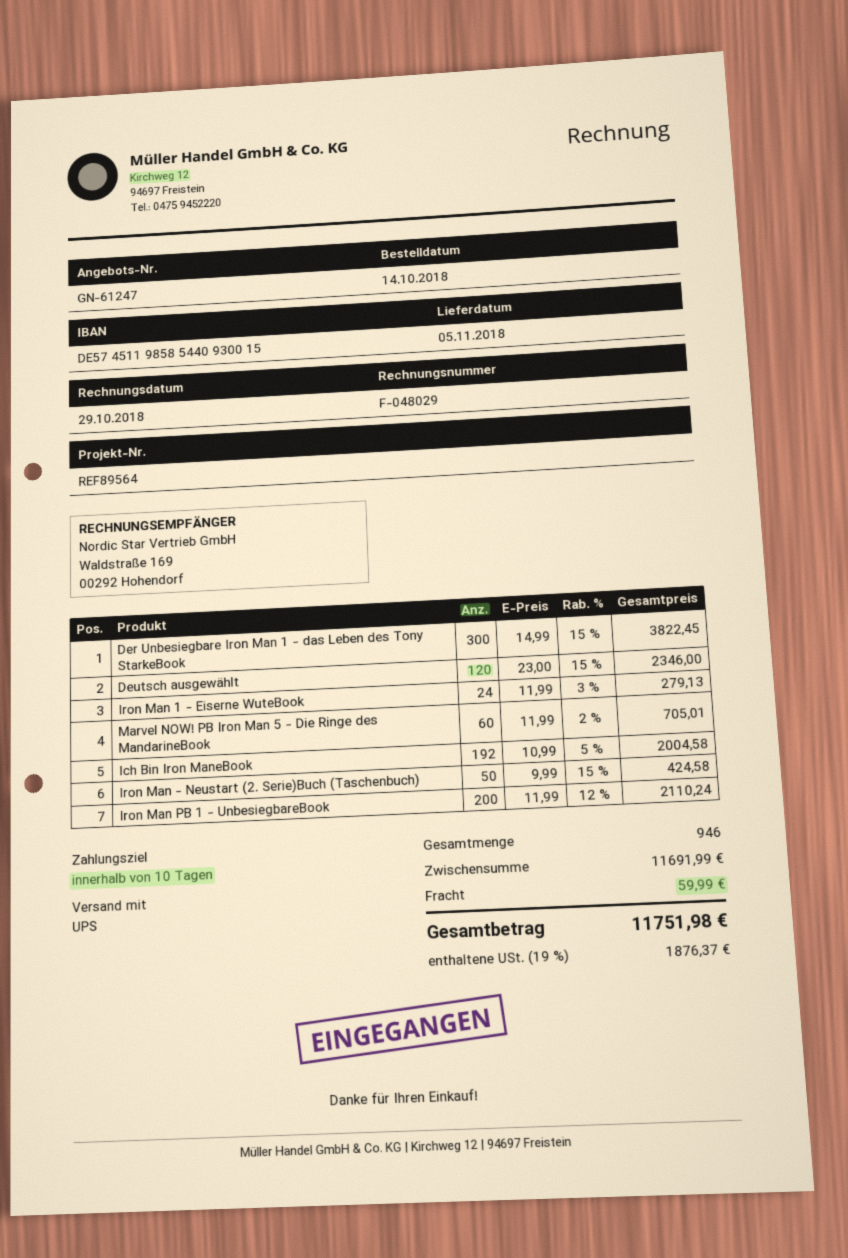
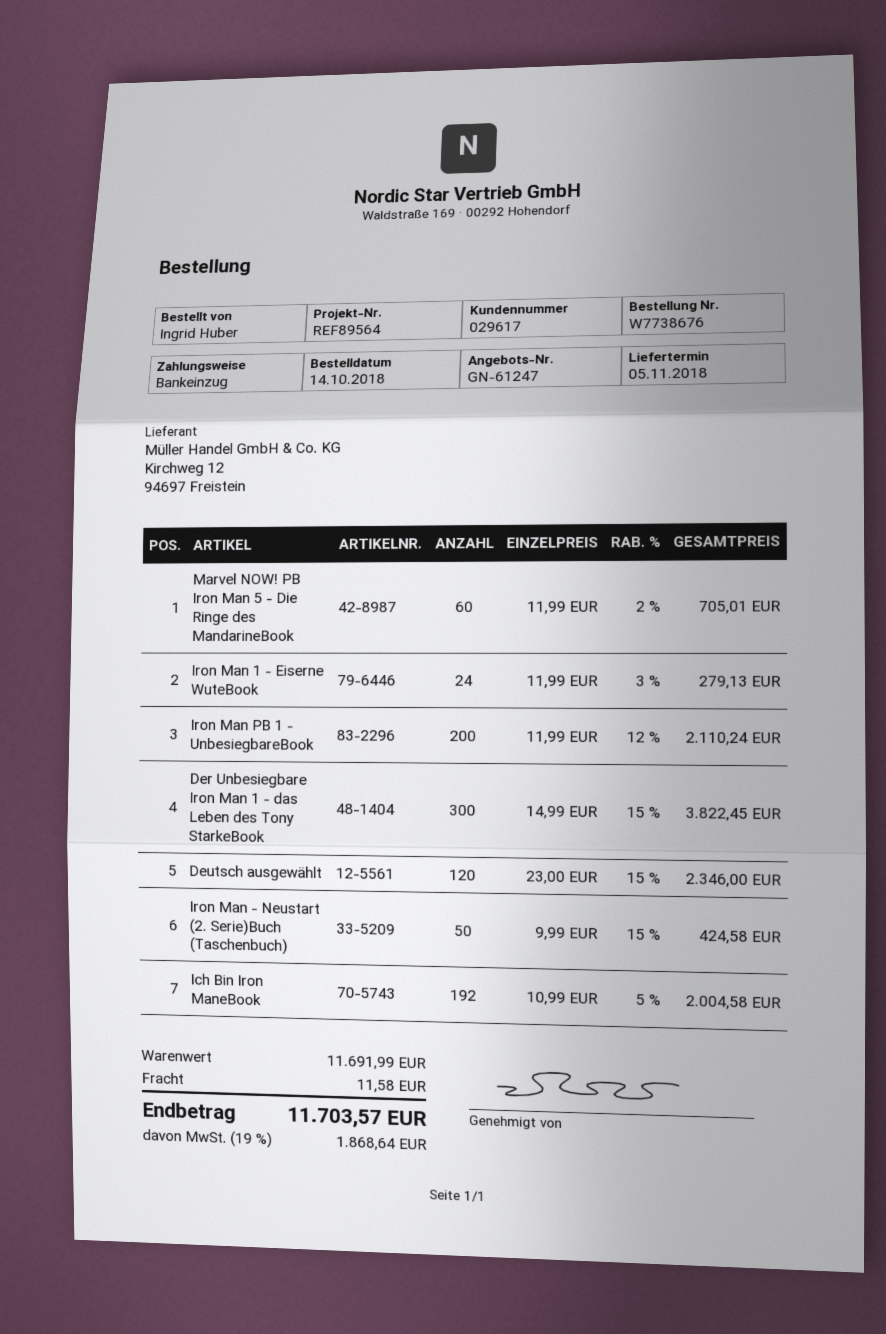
shipping: 59.99 -> 11.58
tax: 19% = 1876.37 -> 19% = 1868.64
total: 11751.98 -> 11703.57

